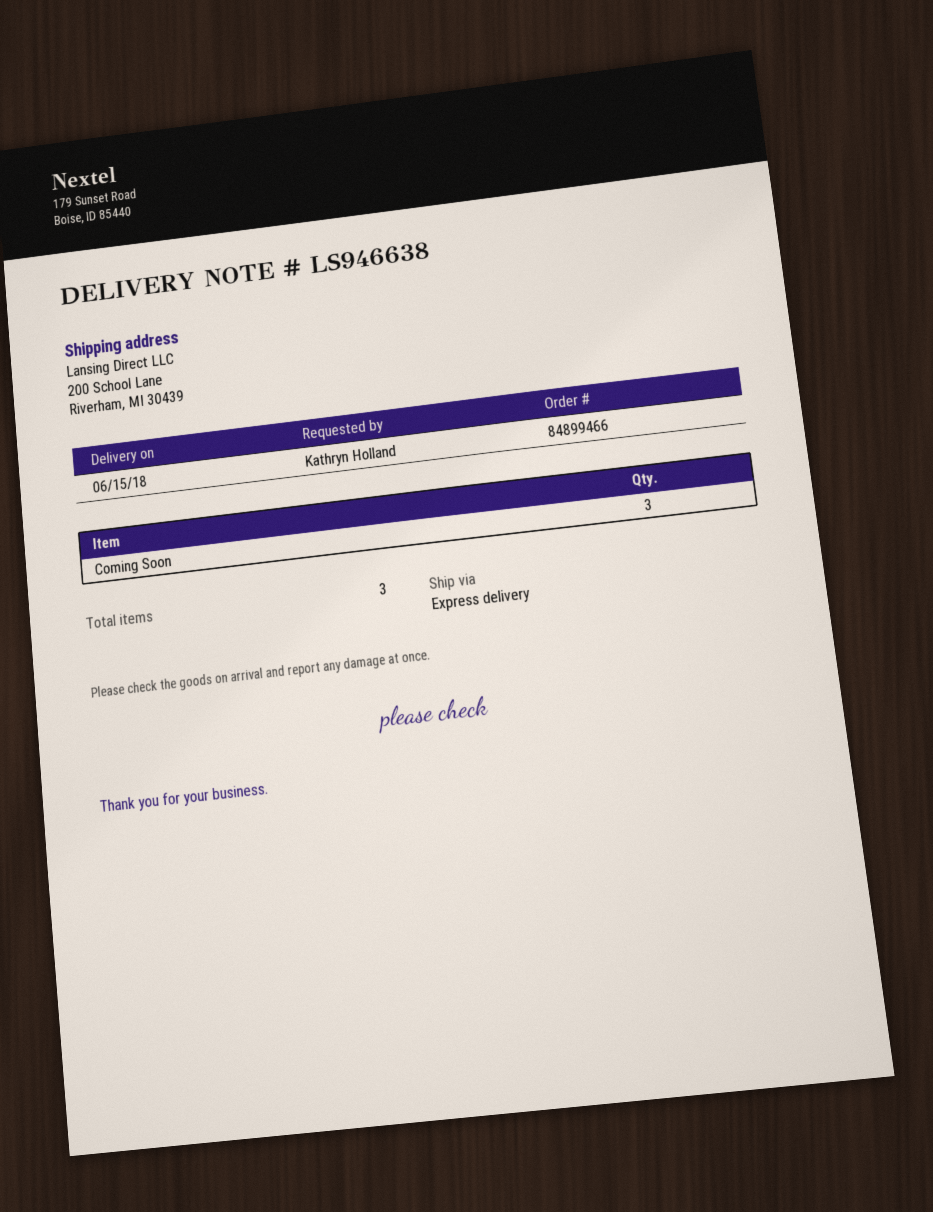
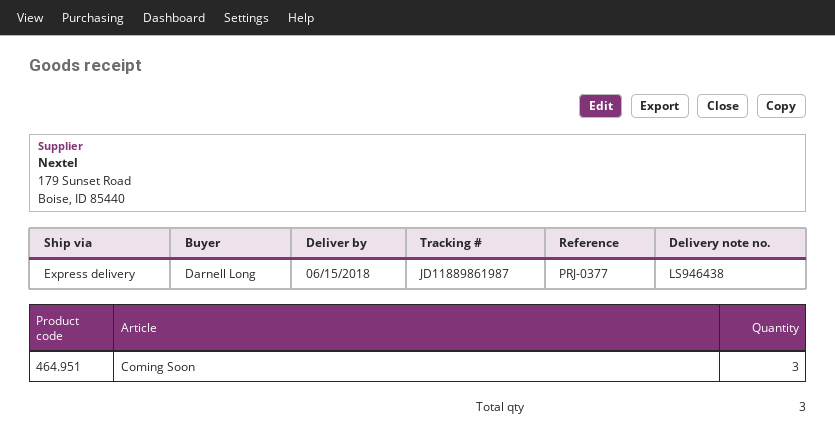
delivery note number: LS946638 -> LS946438
ordered by: Kathryn Holland -> Darnell Long

